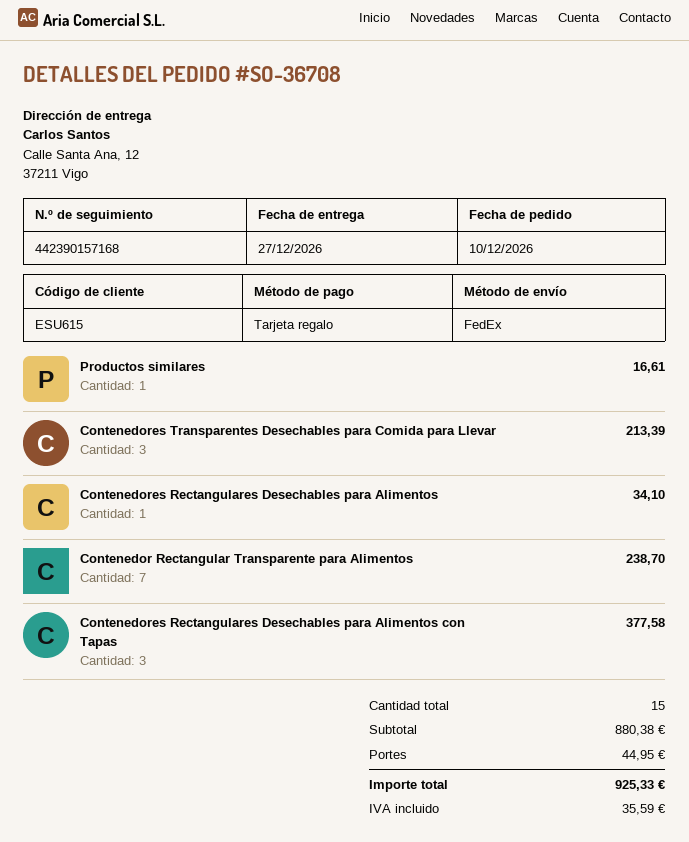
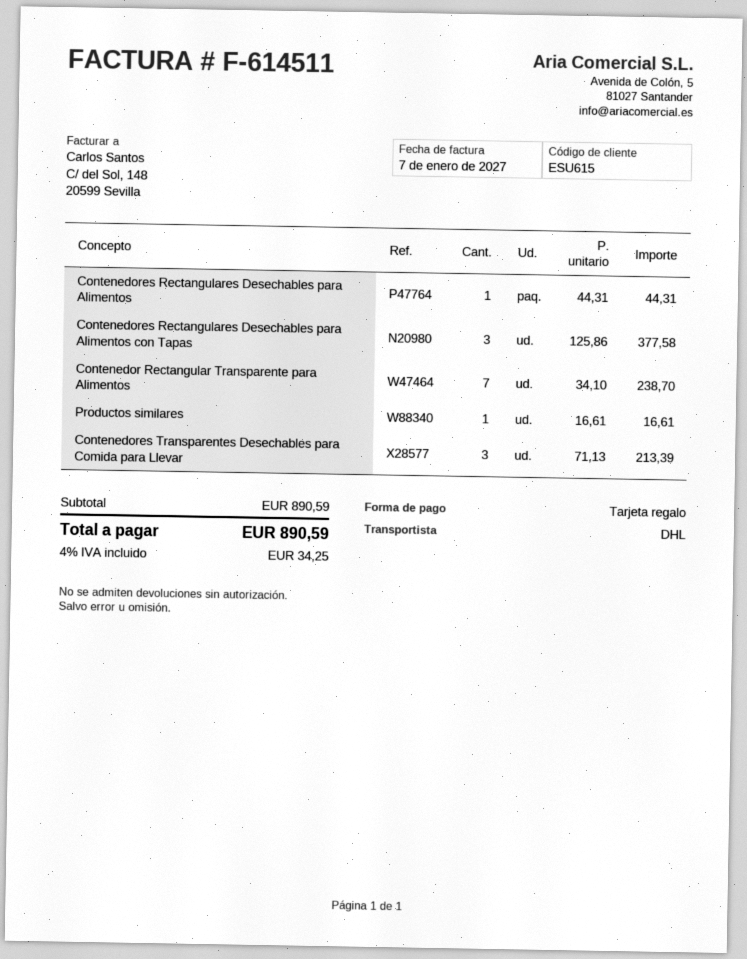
shipping method: FedEx -> DHL
Contenedores Rectangulares Desechables para Alimentos: 1 for 34.10 -> 1 for 44.31
subtotal: 880.38 -> 890.59
shipping: 44.95 -> none
tax: 35.59 -> 34.25
total: 925.33 -> 890.59

